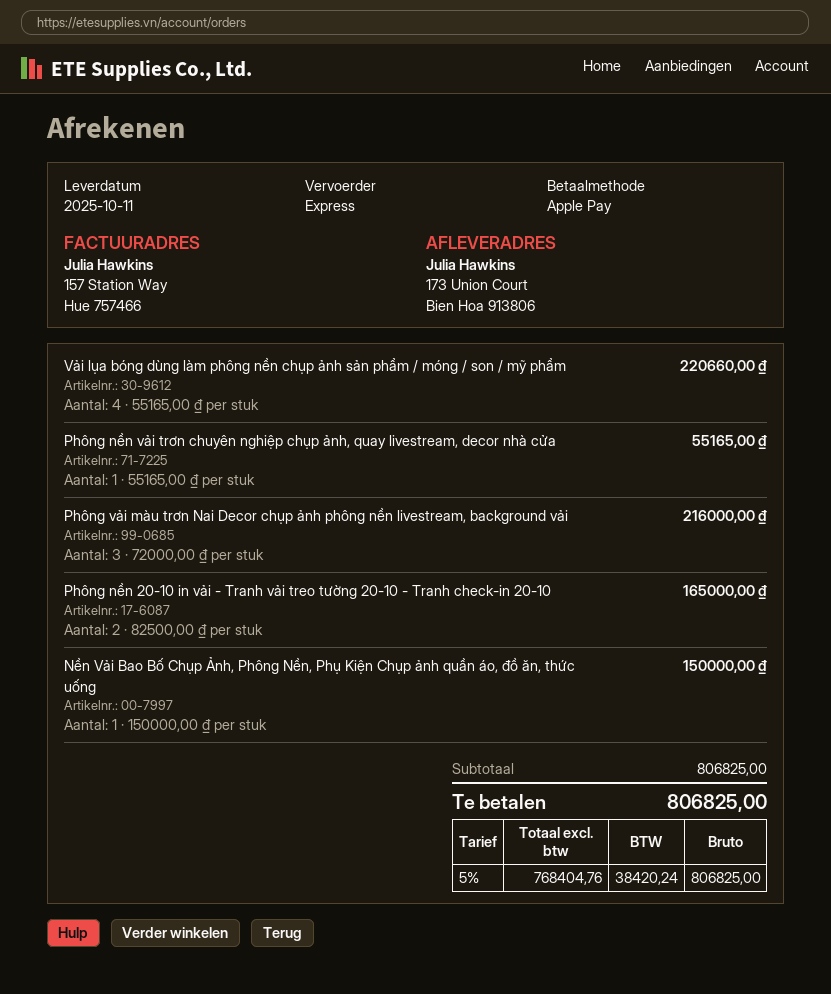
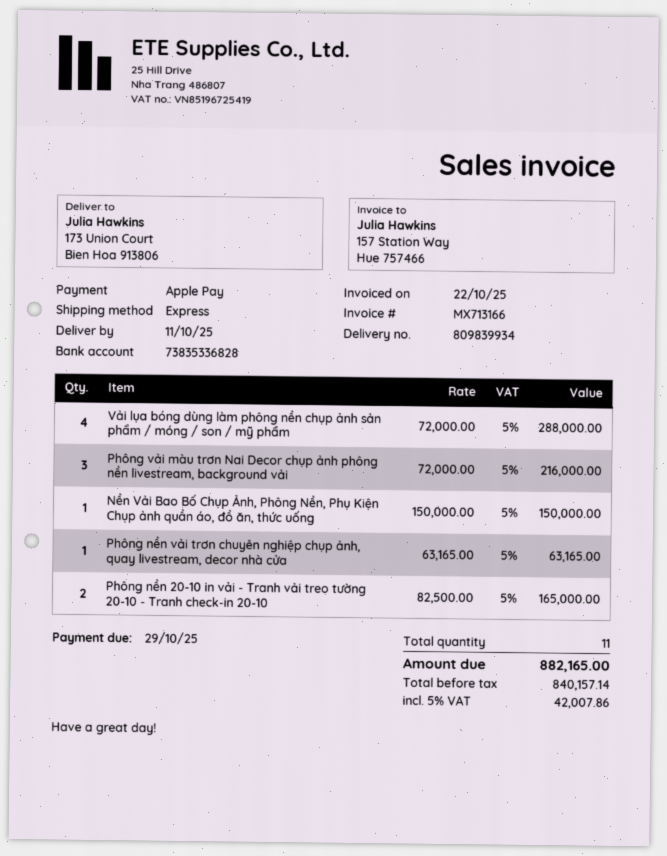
Vải lụa bóng dùng làm phông nền chụp ảnh sản phẩm / móng / son / mỹ phẩm: 4 x 55165.00 = 220660.00 -> 4 x 72000.00 = 288000.00
Phông nền vải trơn chuyên nghiệp chụp ảnh, quay livestream, decor nhà cửa: 1 x 55165.00 = 55165.00 -> 1 x 63165.00 = 63165.00
net: 768404.76 -> 840157.14
tax: 5% = 38420.24 -> 5% = 42007.86
total: 806825.00 -> 882165.00

